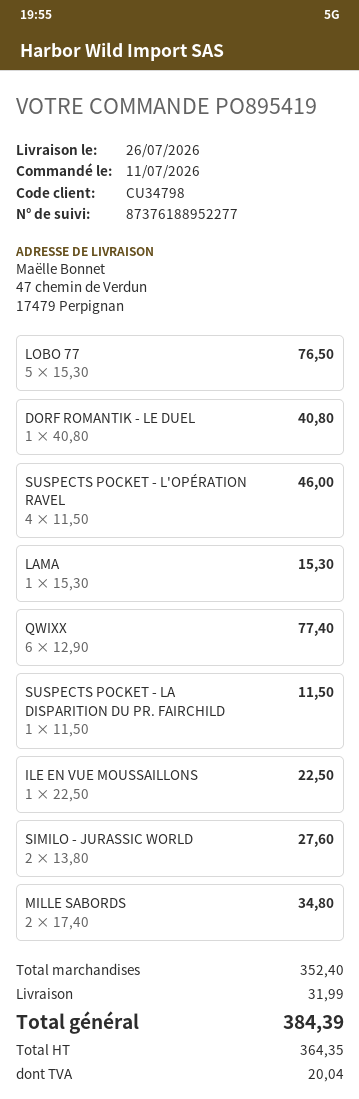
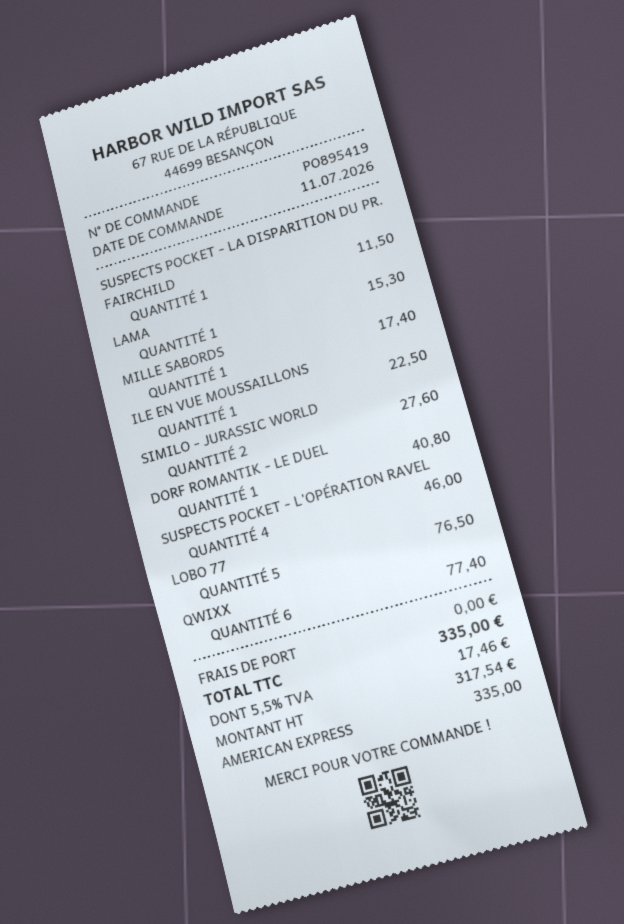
MILLE SABORDS: 2 for 34.80 -> 1 for 17.40
shipping: 31.99 -> 0.00
net: 364.35 -> 317.54
tax: 20.04 -> 17.46
total: 384.39 -> 335.00

